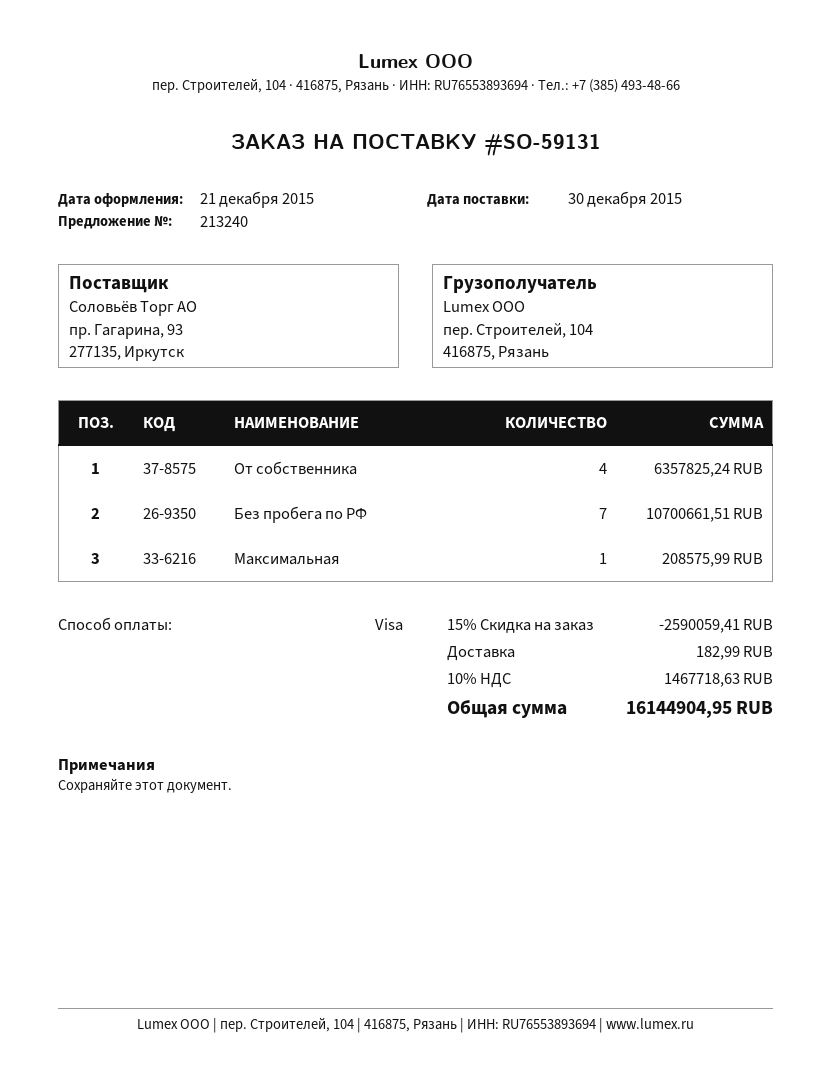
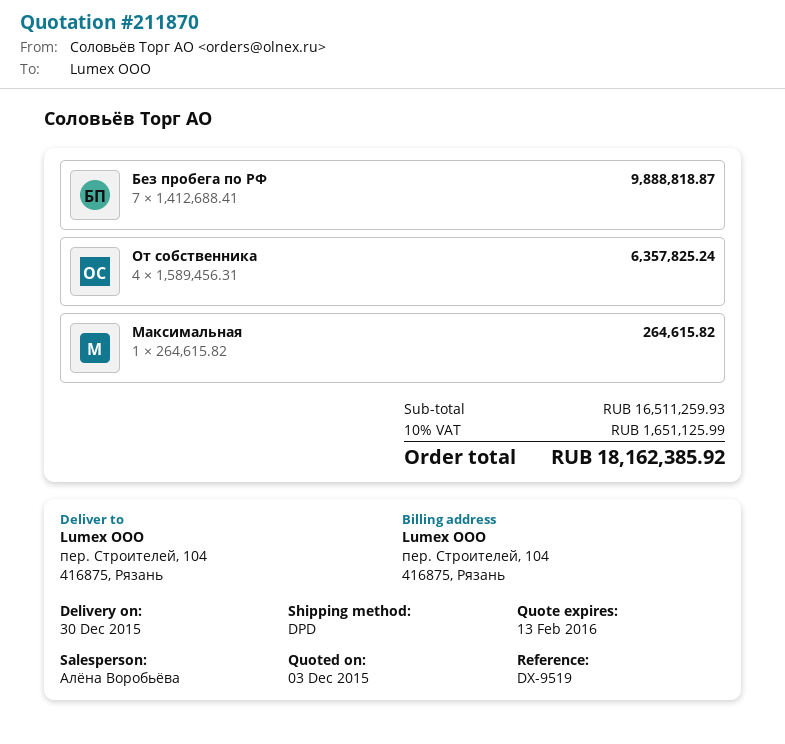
quote number: 213240 -> 211870
Без пробега по РФ: 7 for 10700661.51 -> 7 for 9888818.87
Максимальная: 1 for 208575.99 -> 1 for 264615.82
discount: 15% = 2590059.41 -> none
shipping: 182.99 -> none
tax: 10% = 1467718.63 -> 10% = 1651125.99
total: 16144904.95 -> 18162385.92

